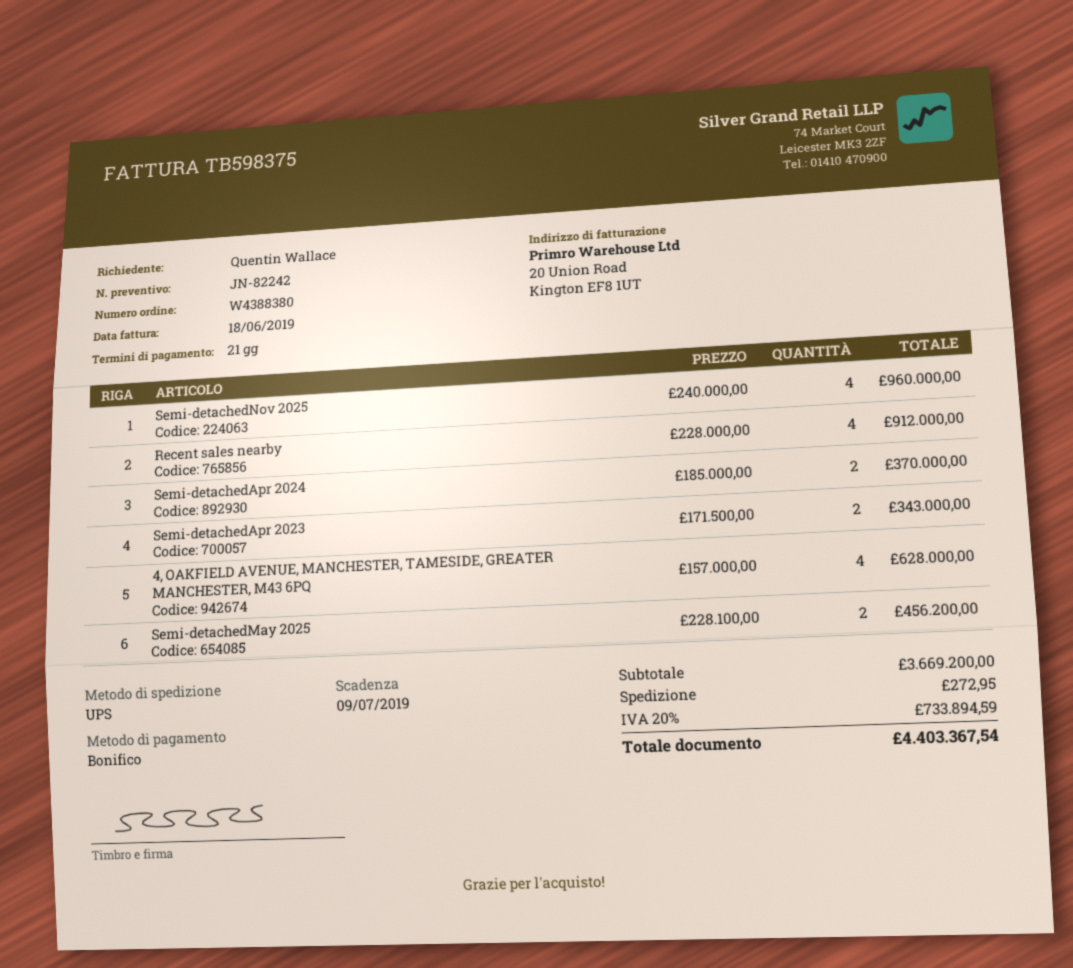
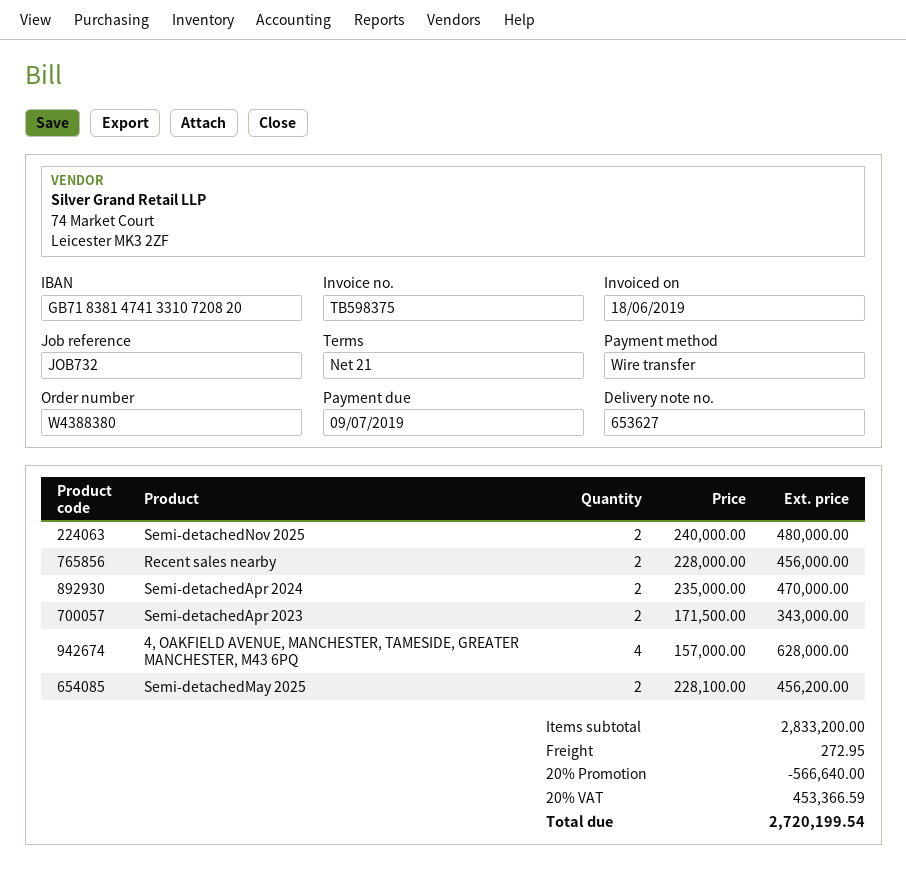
Semi-detachedNov 2025: 4 x 240000.00 = 960000.00 -> 2 x 240000.00 = 480000.00
Recent sales nearby: 4 x 228000.00 = 912000.00 -> 2 x 228000.00 = 456000.00
Semi-detachedApr 2024: 2 x 185000.00 = 370000.00 -> 2 x 235000.00 = 470000.00
subtotal: 3669200.00 -> 2833200.00
discount: none -> 20% = 566640.00
tax: 20% = 733894.59 -> 20% = 453366.59
total: 4403367.54 -> 2720199.54

